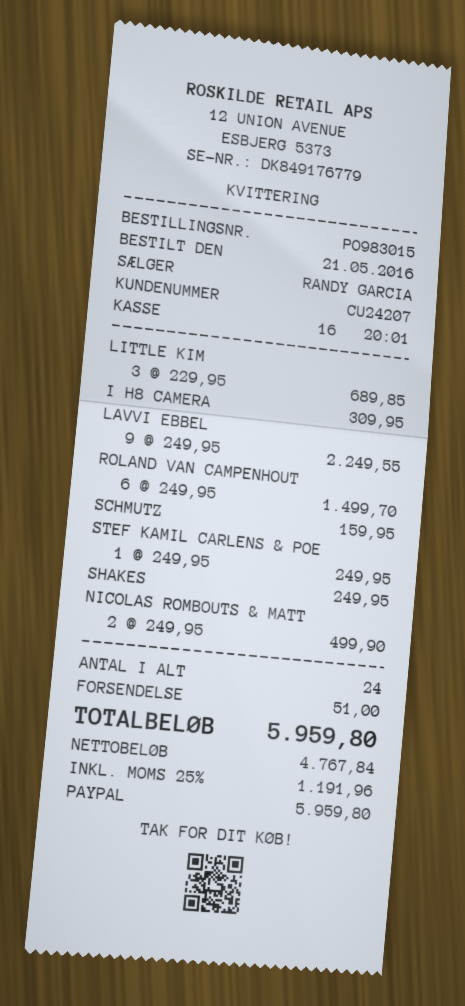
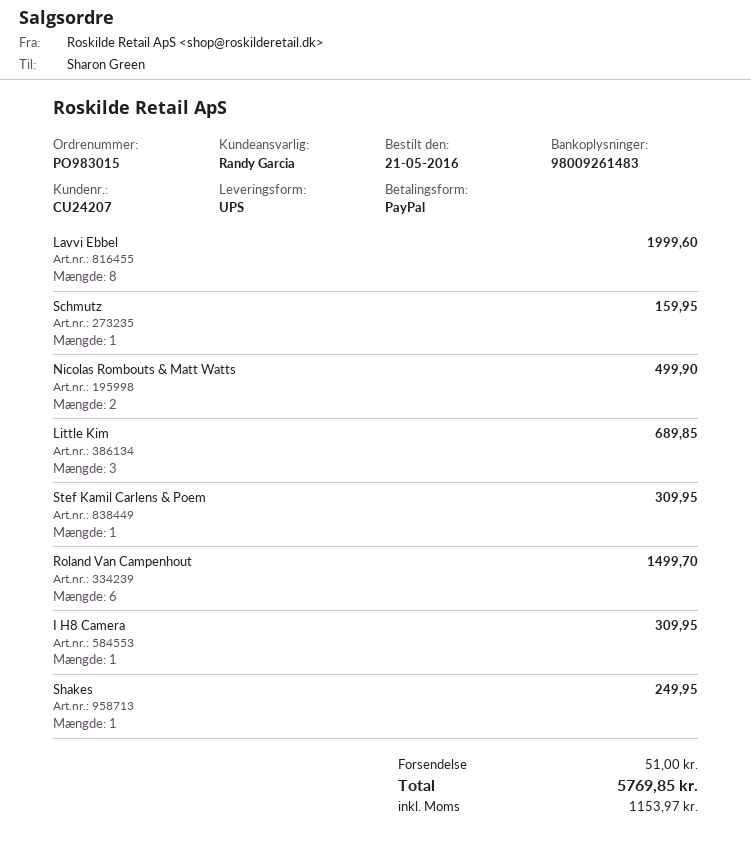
LAVVI EBBEL: 9 for 2249.55 -> 8 for 1999.60
STEF KAMIL CARLENS & POE: 1 for 249.95 -> 1 for 309.95
tax: 1191.96 -> 1153.97
total: 5959.80 -> 5769.85

